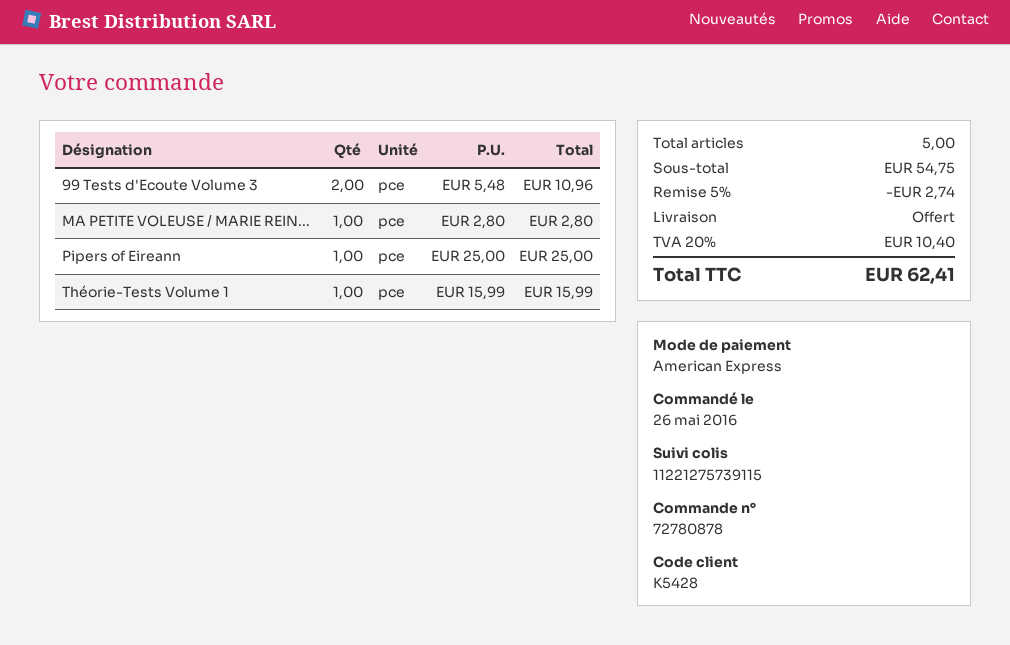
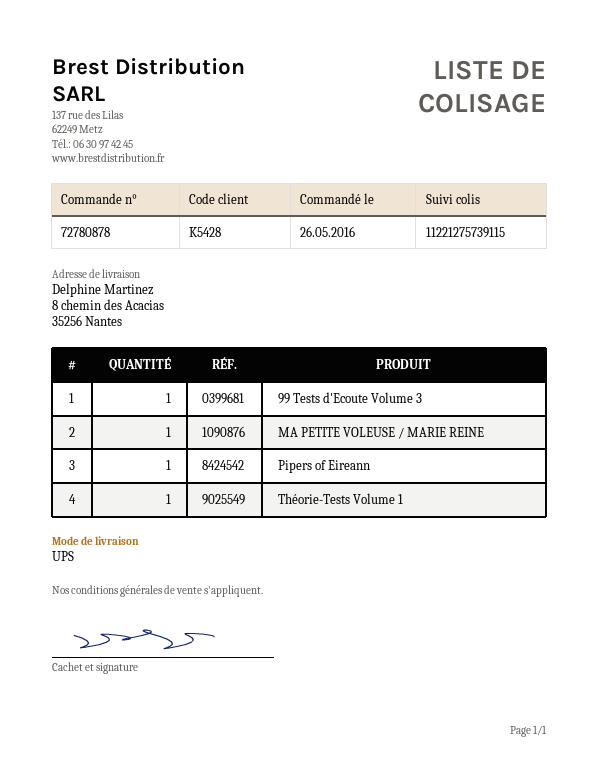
99 Tests d'Ecoute Volume 3: 2 -> 1

